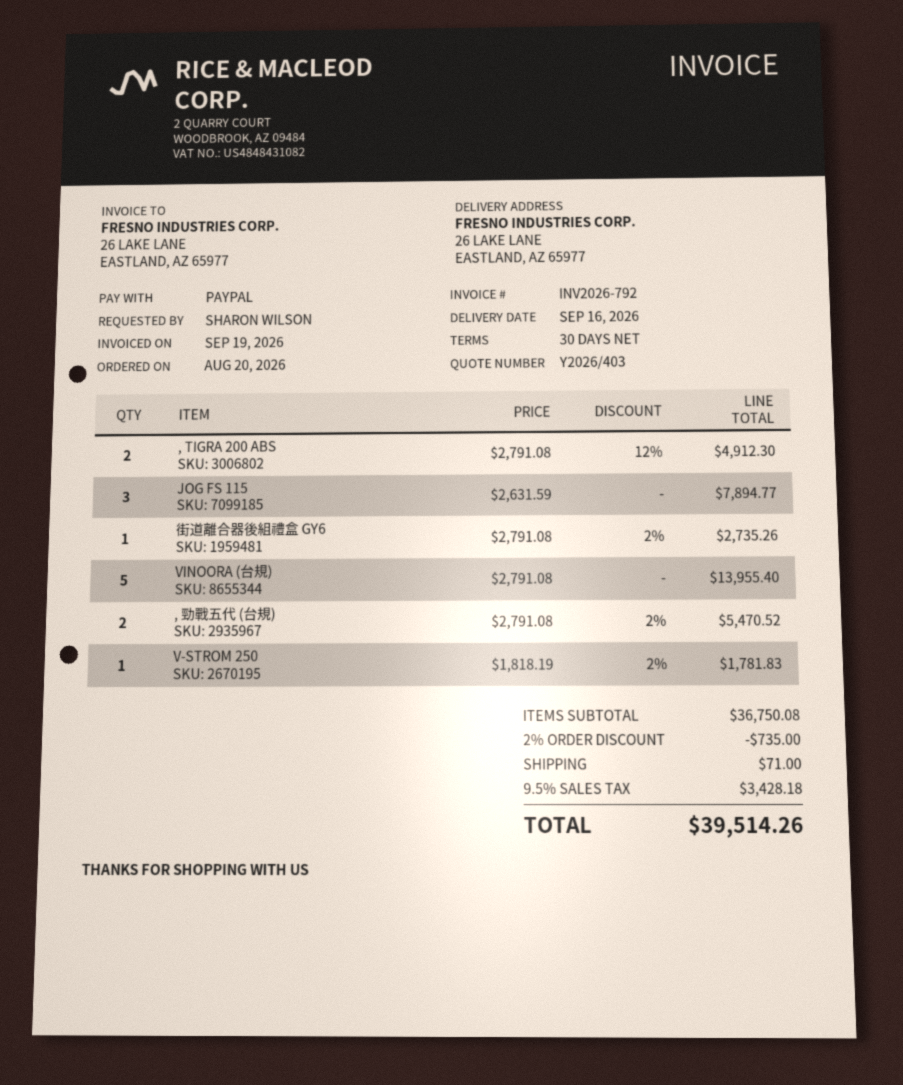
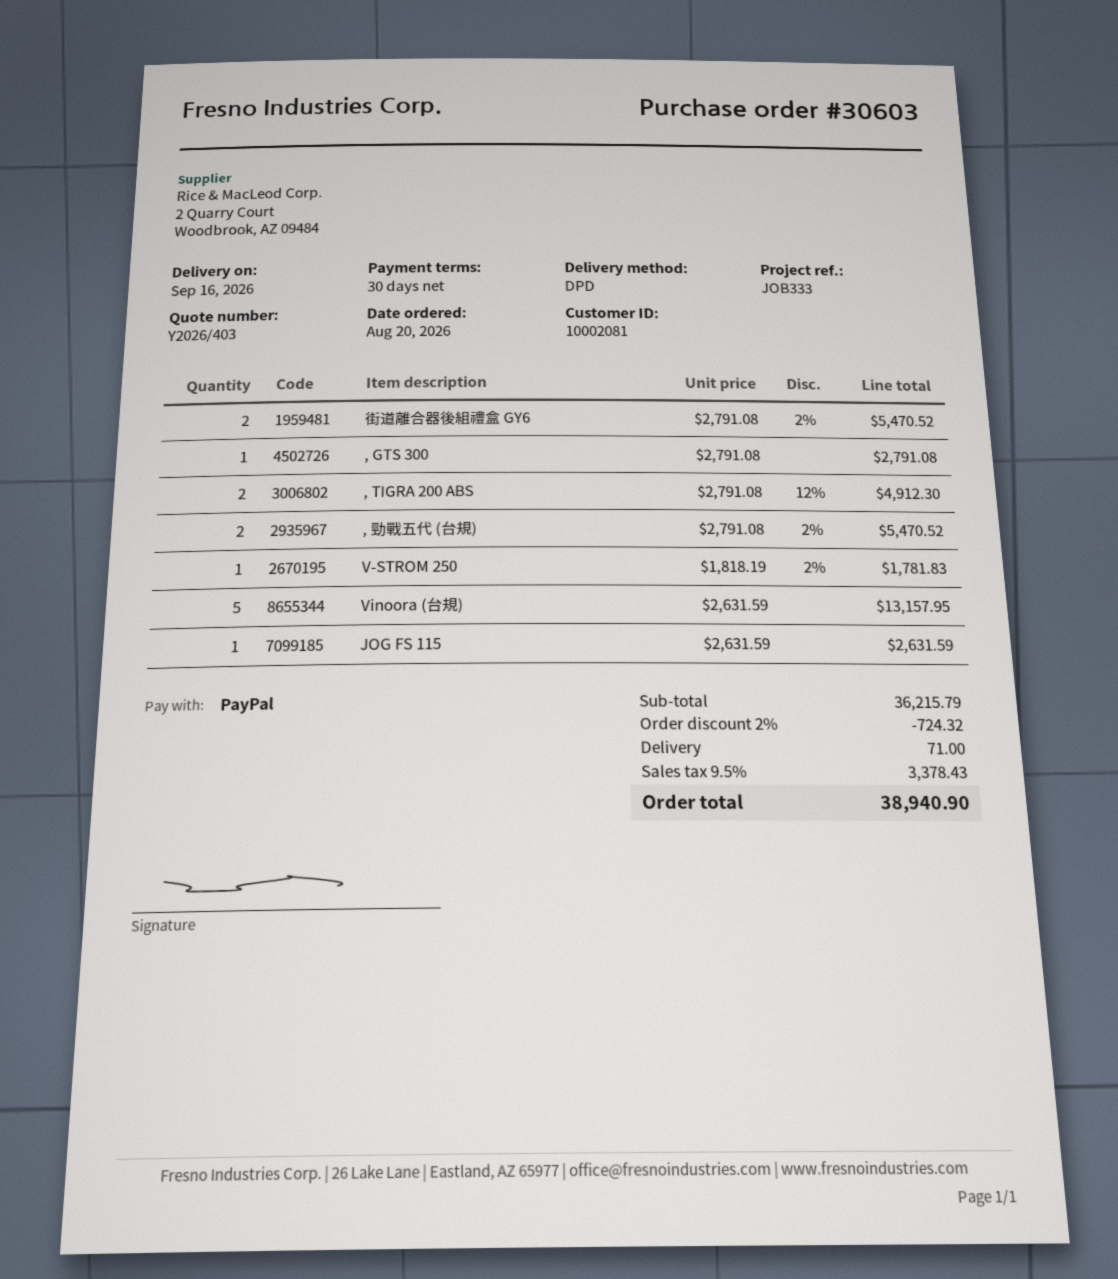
JOG FS 115: 3 x 2631.59 = 7894.77 -> 1 x 2631.59 = 2631.59
街道離合器後組禮盒 GY6: 1 x 2791.08 - 2% = 2735.26 -> 2 x 2791.08 - 2% = 5470.52
VINOORA (台規): 5 x 2791.08 = 13955.40 -> 5 x 2631.59 = 13157.95
, GTS 300: none -> 1 x 2791.08 = 2791.08
subtotal: 36750.08 -> 36215.79
discount: 2% = 735.00 -> 2% = 724.32
tax: 9.5% = 3428.18 -> 9.5% = 3378.43
total: 39514.26 -> 38940.90

